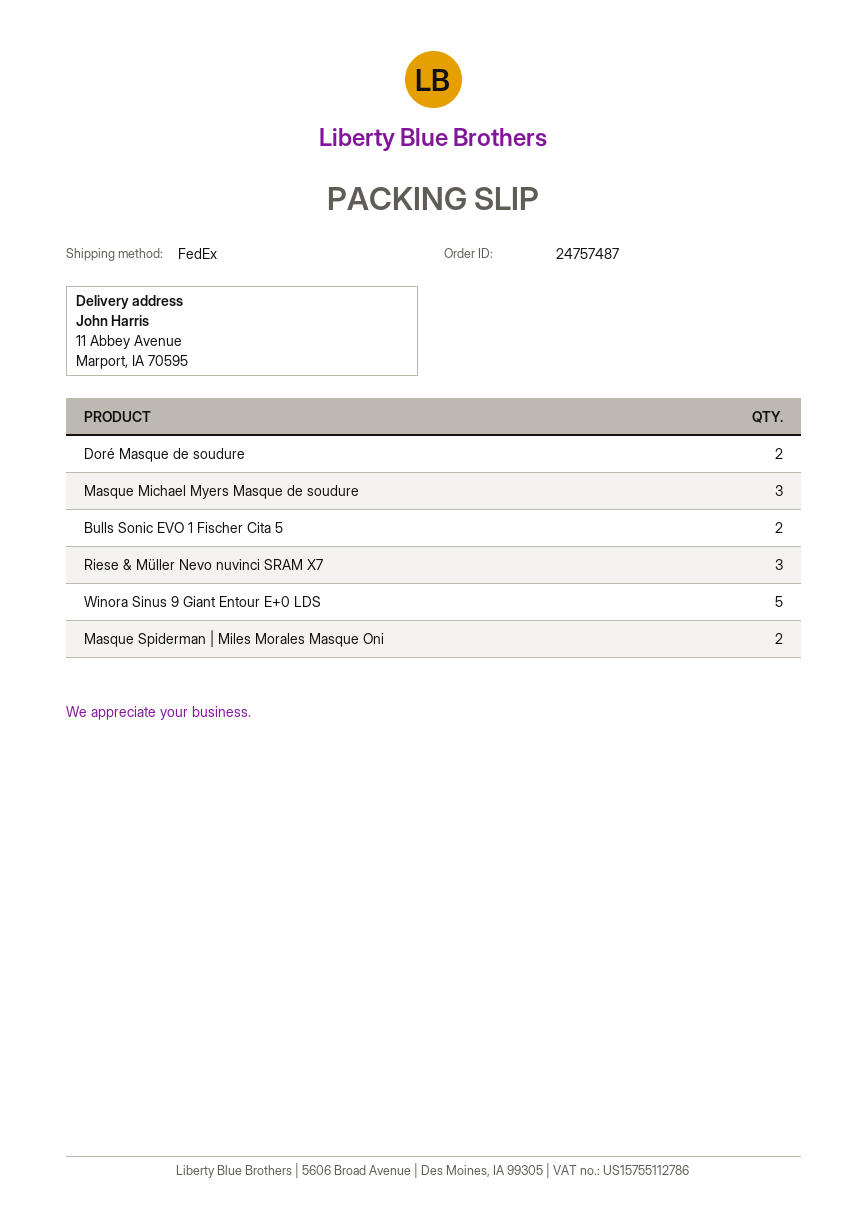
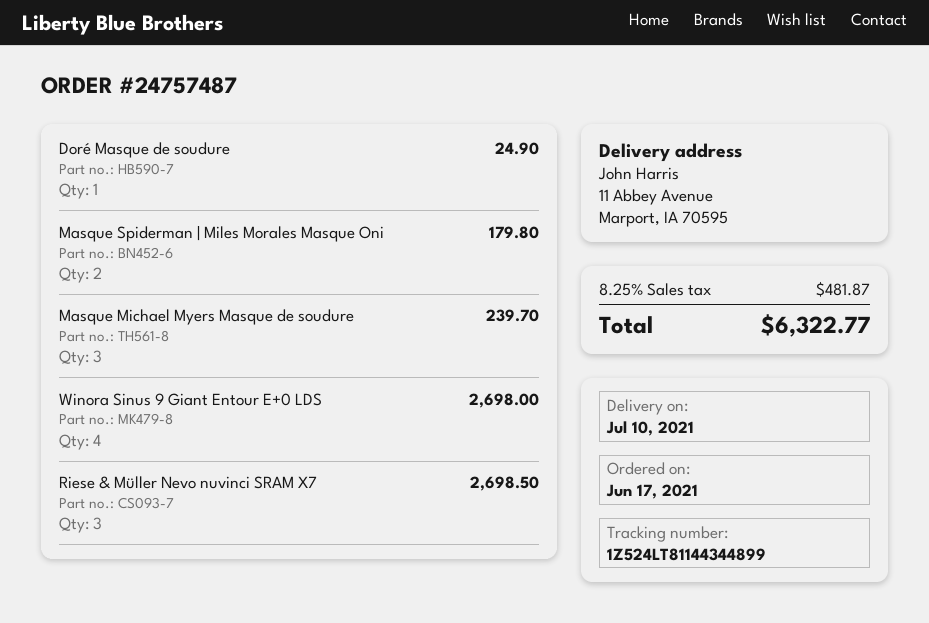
Doré Masque de soudure: 2 -> 1
Bulls Sonic EVO 1 Fischer Cita 5: 2 -> none
Winora Sinus 9 Giant Entour E+0 LDS: 5 -> 4

